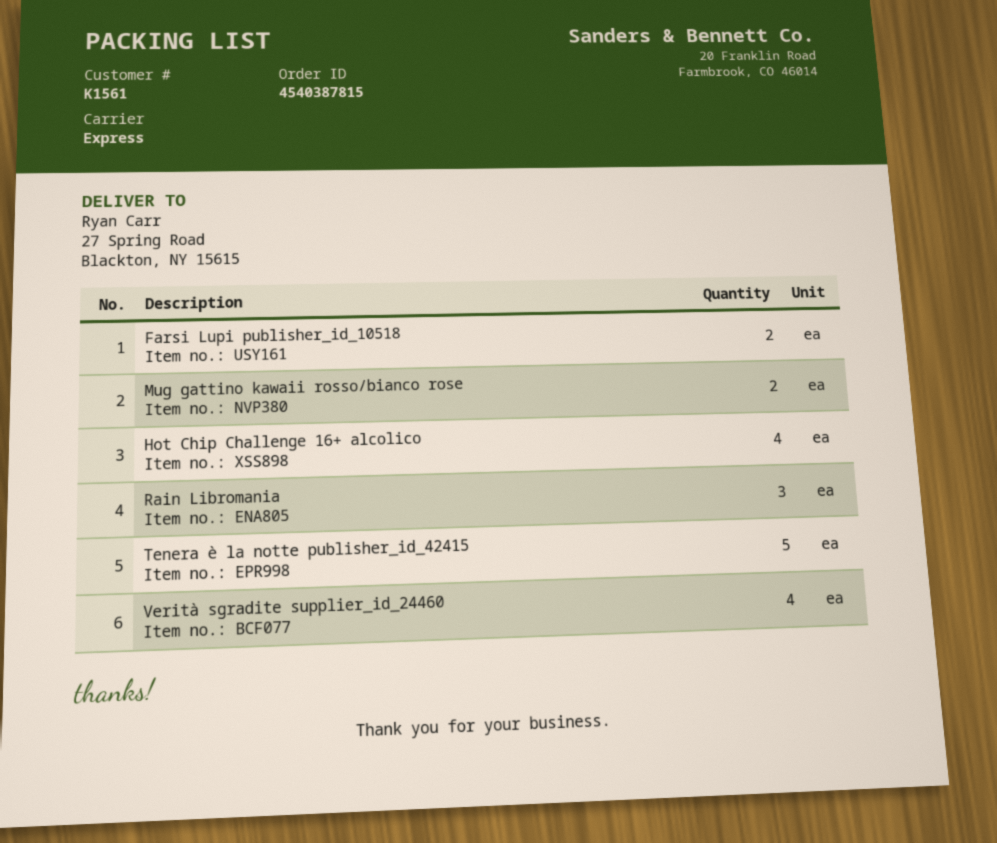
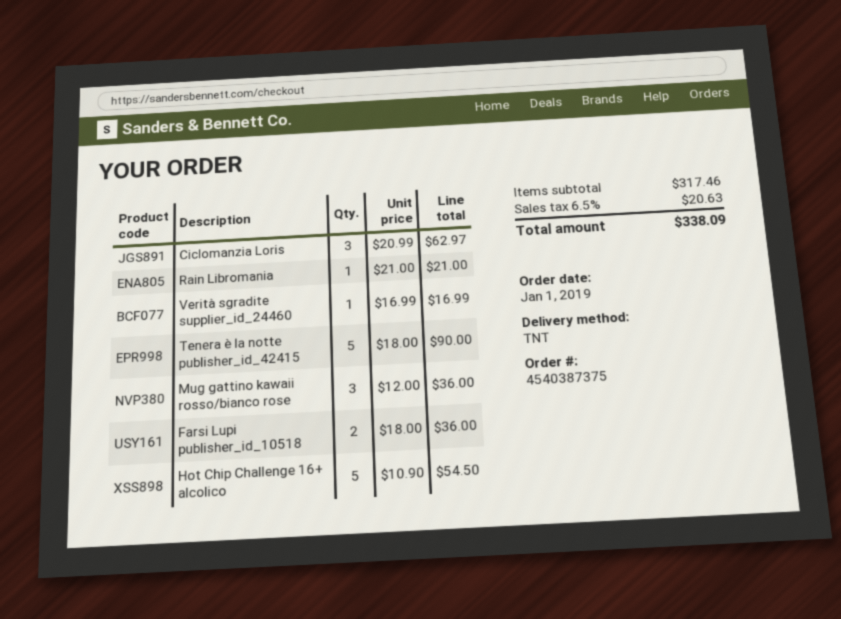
order number: 4540387815 -> 4540387375
shipping method: express -> TNT
Mug gattino kawaii rosso/bianco rose: 2 -> 3
Hot Chip Challenge 16+ alcolico: 4 -> 5
Rain Libromania: 3 -> 1
Verità sgradite supplier_id_24460: 4 -> 1
Ciclomanzia Loris: none -> 3

